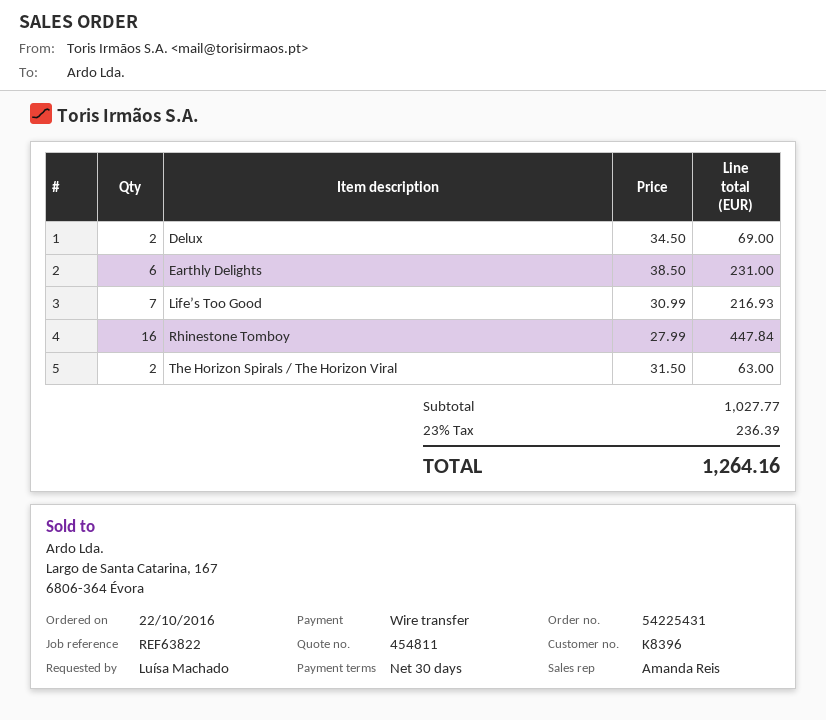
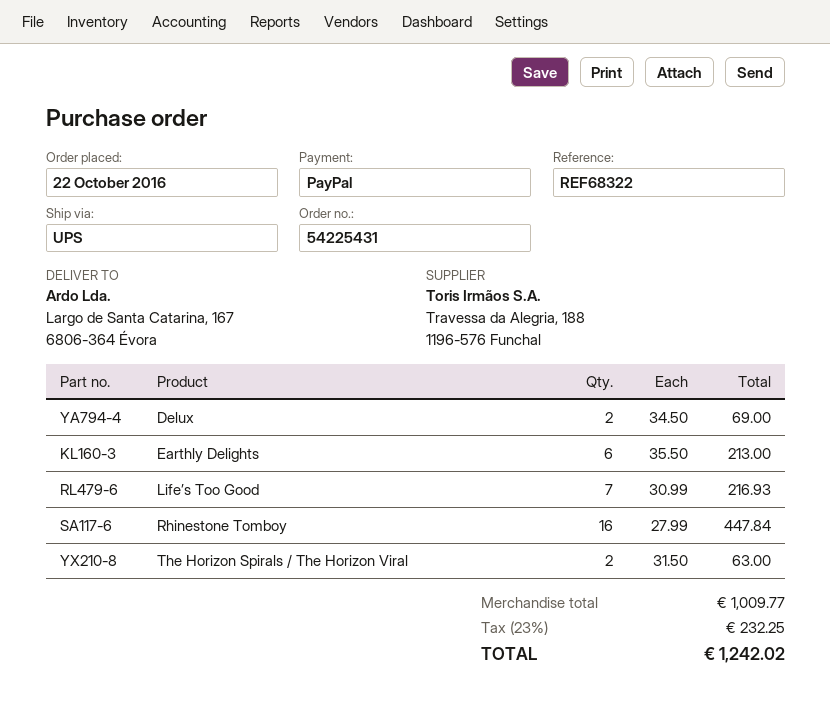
reference: REF63822 -> REF68322
payment method: bank transfer -> PayPal
Earthly Delights: 6 x 38.50 = 231.00 -> 6 x 35.50 = 213.00
subtotal: 1027.77 -> 1009.77
tax: 23% = 236.39 -> 23% = 232.25
total: 1264.16 -> 1242.02

